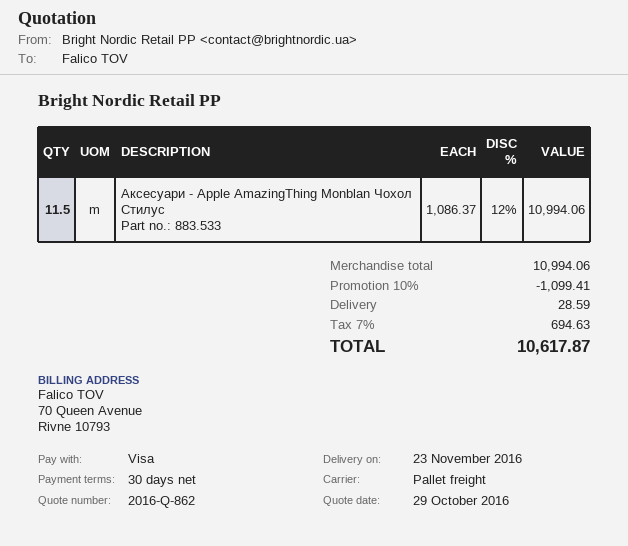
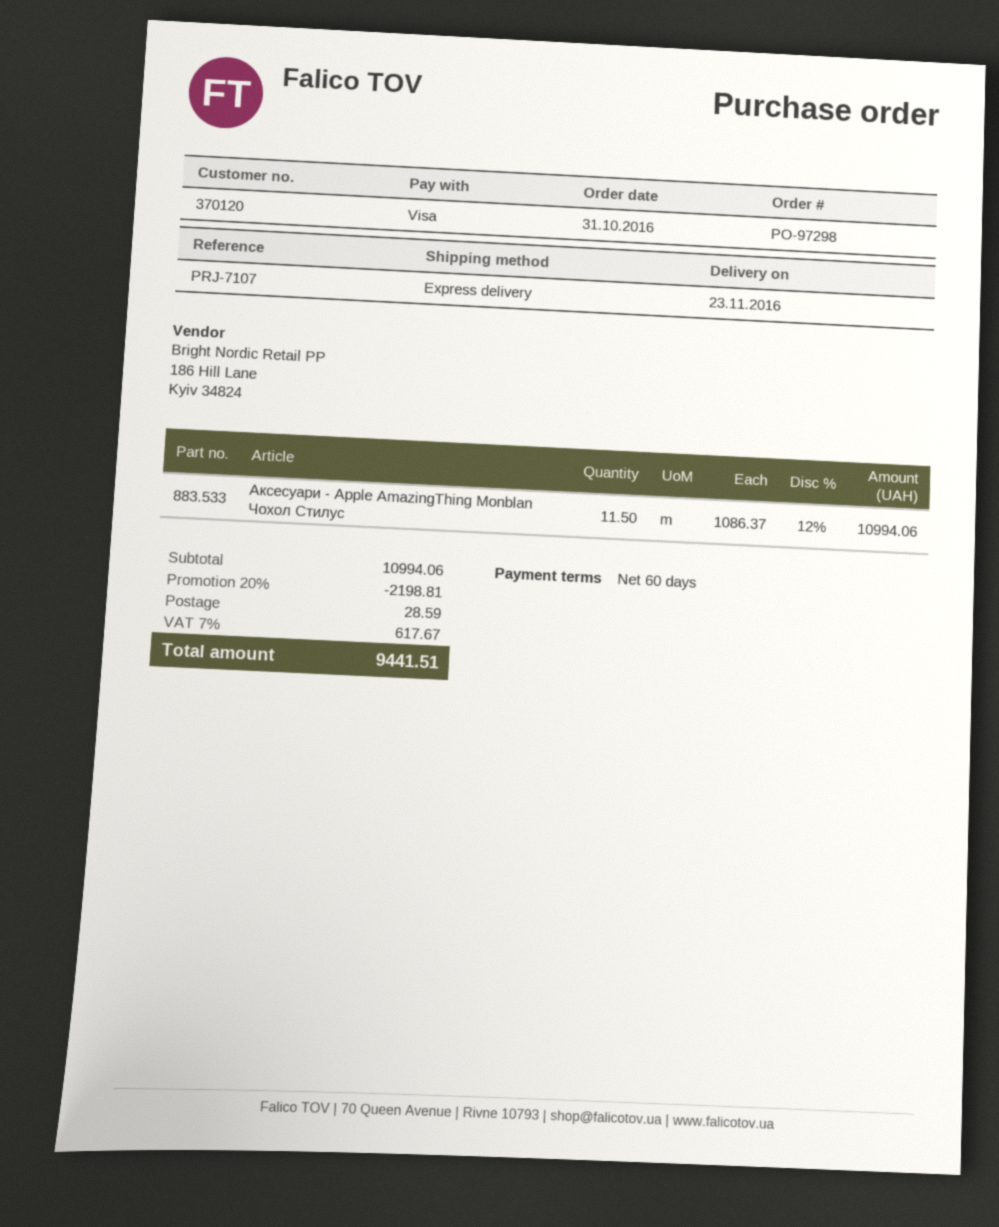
payment terms: 30 days -> 60 days
shipping method: pallet freight -> express
discount: 10% = 1099.41 -> 20% = 2198.81
tax: 7% = 694.63 -> 7% = 617.67
total: 10617.87 -> 9441.51

